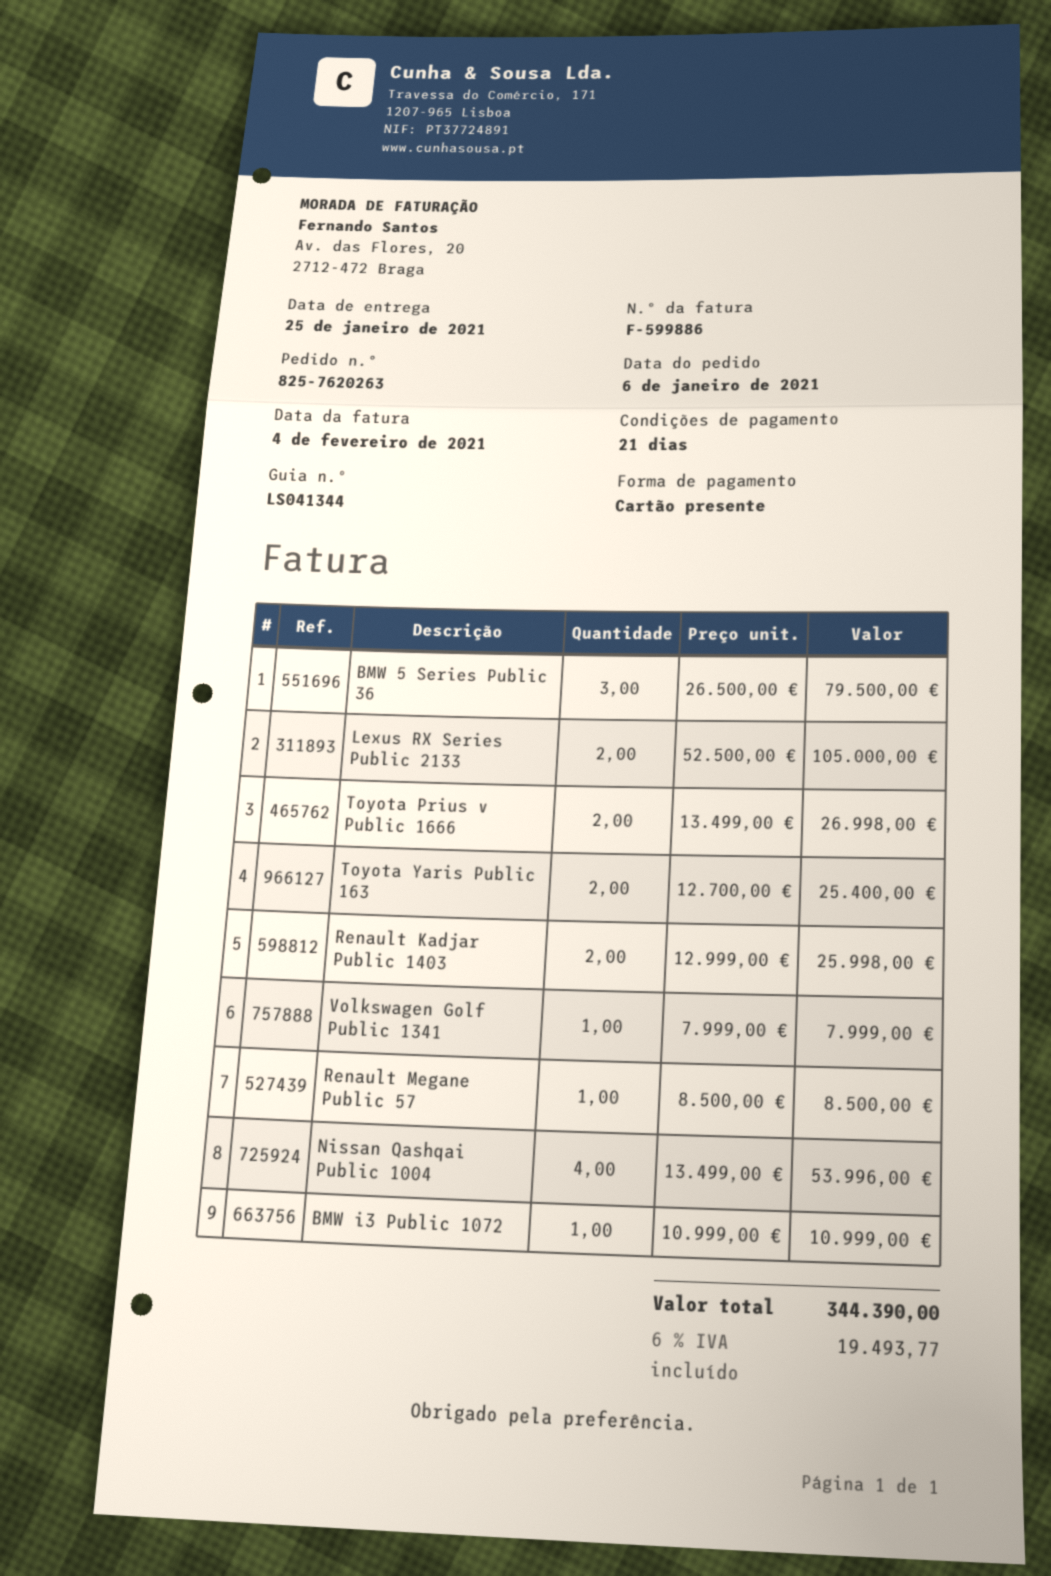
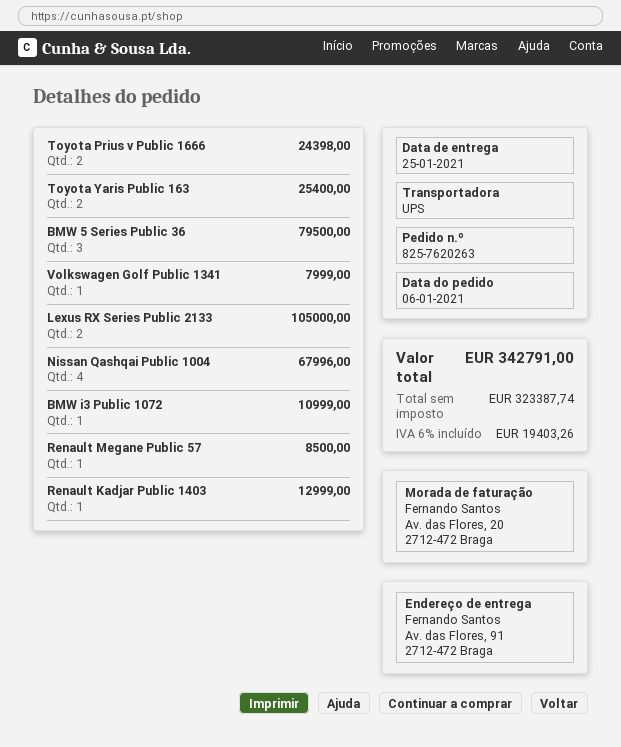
Toyota Prius v Public 1666: 2 for 26998.00 -> 2 for 24398.00
Renault Kadjar Public 1403: 2 for 25998.00 -> 1 for 12999.00
Nissan Qashqai Public 1004: 4 for 53996.00 -> 4 for 67996.00
tax: 6% = 19493.77 -> 6% = 19403.26
total: 344390.00 -> 342791.00

